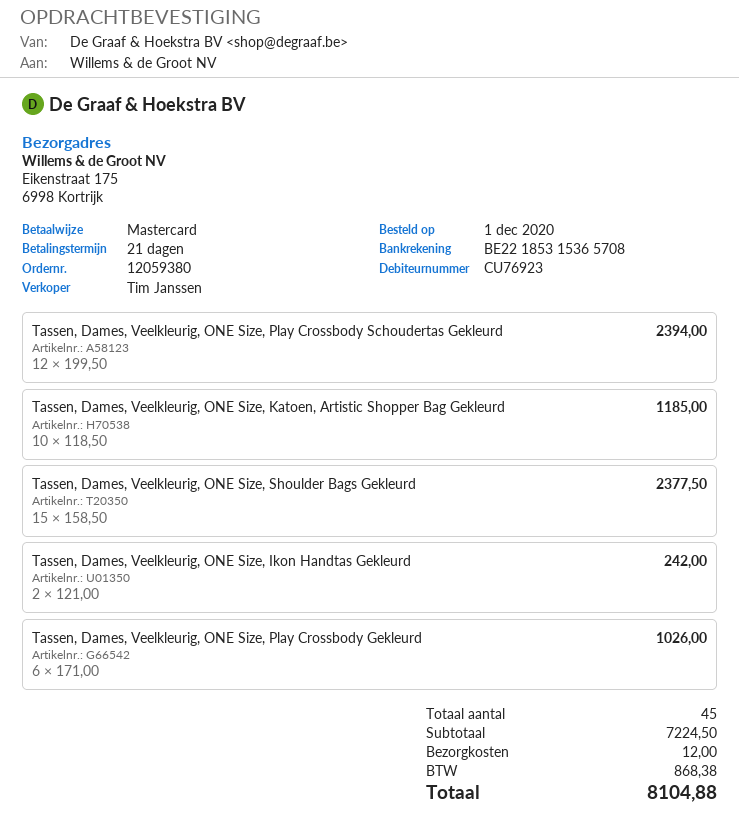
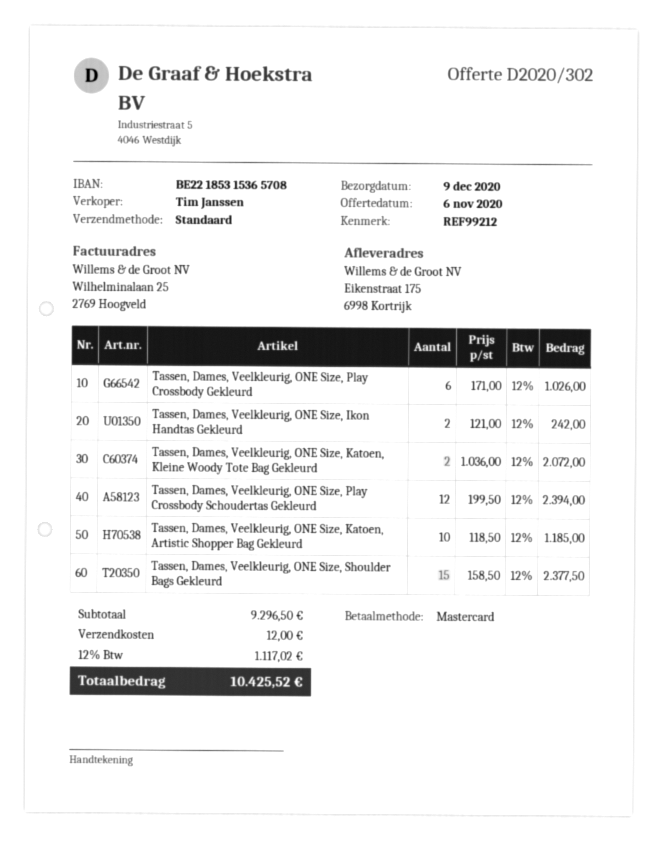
Tassen, Dames, Veelkleurig, ONE Size, Katoen, Kleine Woody Tote Bag Gekleurd: none -> 2 x 1036.00 = 2072.00
subtotal: 7224.50 -> 9296.50
tax: 868.38 -> 1117.02
total: 8104.88 -> 10425.52

